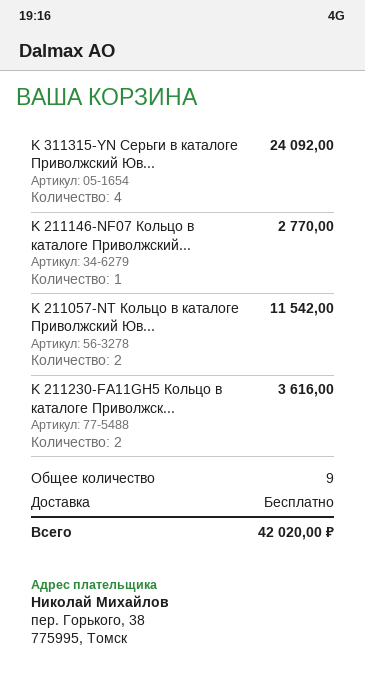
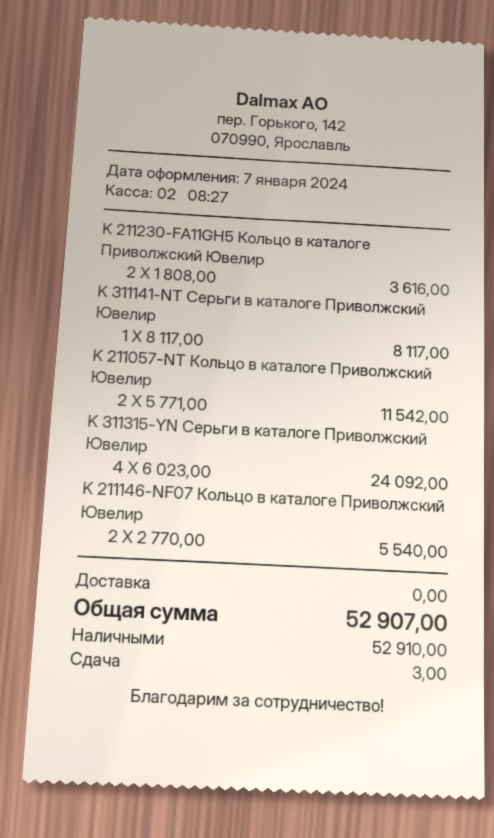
K 211146-NF07 Кольцо в каталоге Приволжский...: 1 for 2770.00 -> 2 for 5540.00
K 311141-NT Серьги в каталоге Приволжский Ювелир: none -> 1 for 8117.00
total: 42020.00 -> 52907.00

